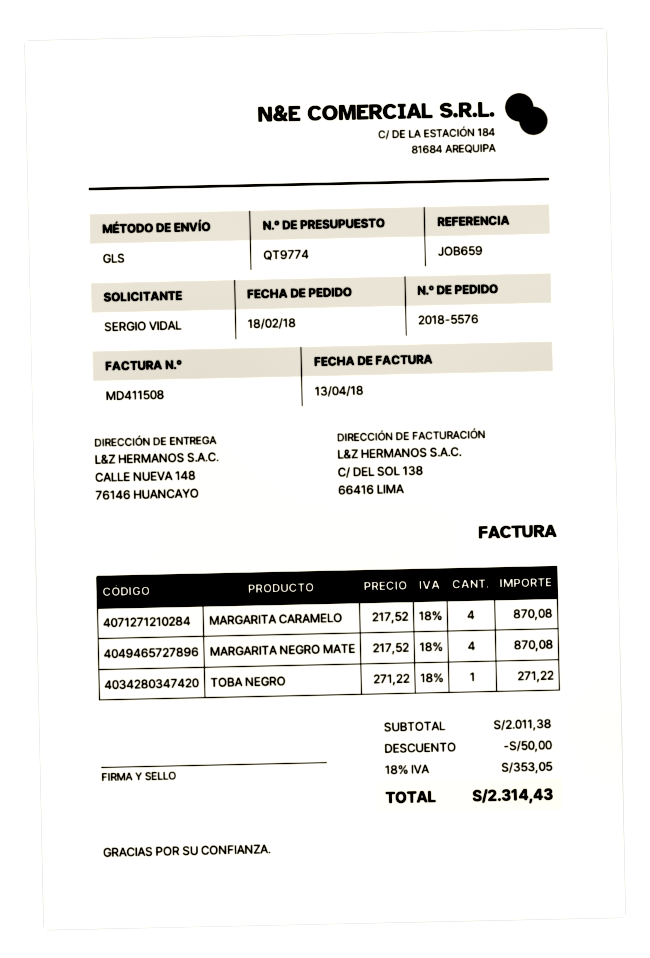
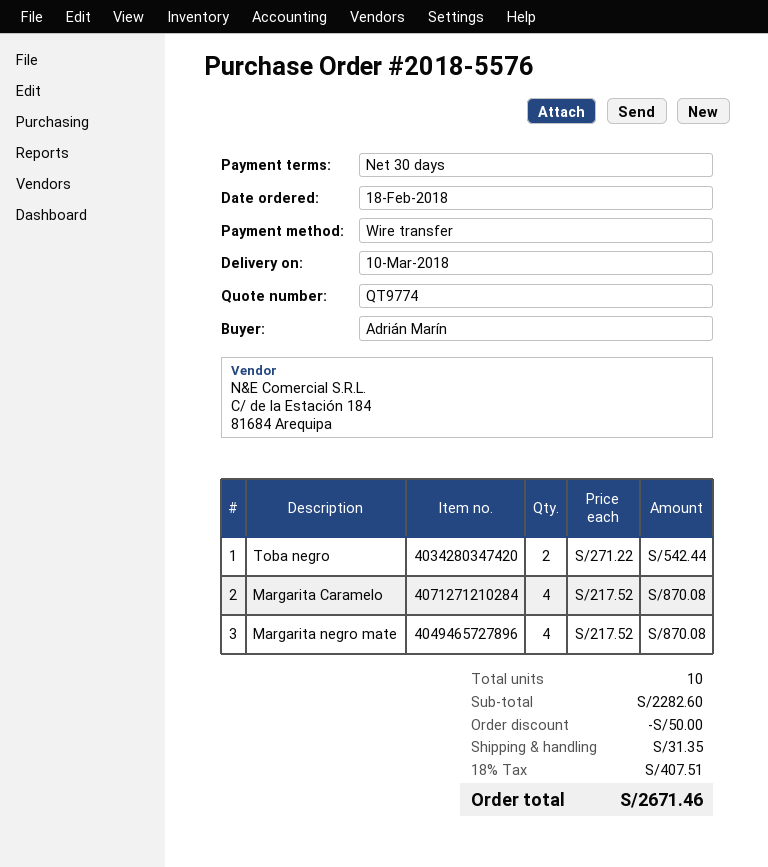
ordered by: SERGIO VIDAL -> Adrián Marín
TOBA NEGRO: 1 x 271.22 = 271.22 -> 2 x 271.22 = 542.44
subtotal: 2011.38 -> 2282.60
shipping: none -> 31.35
tax: 18% = 353.05 -> 18% = 407.51
total: 2314.43 -> 2671.46

